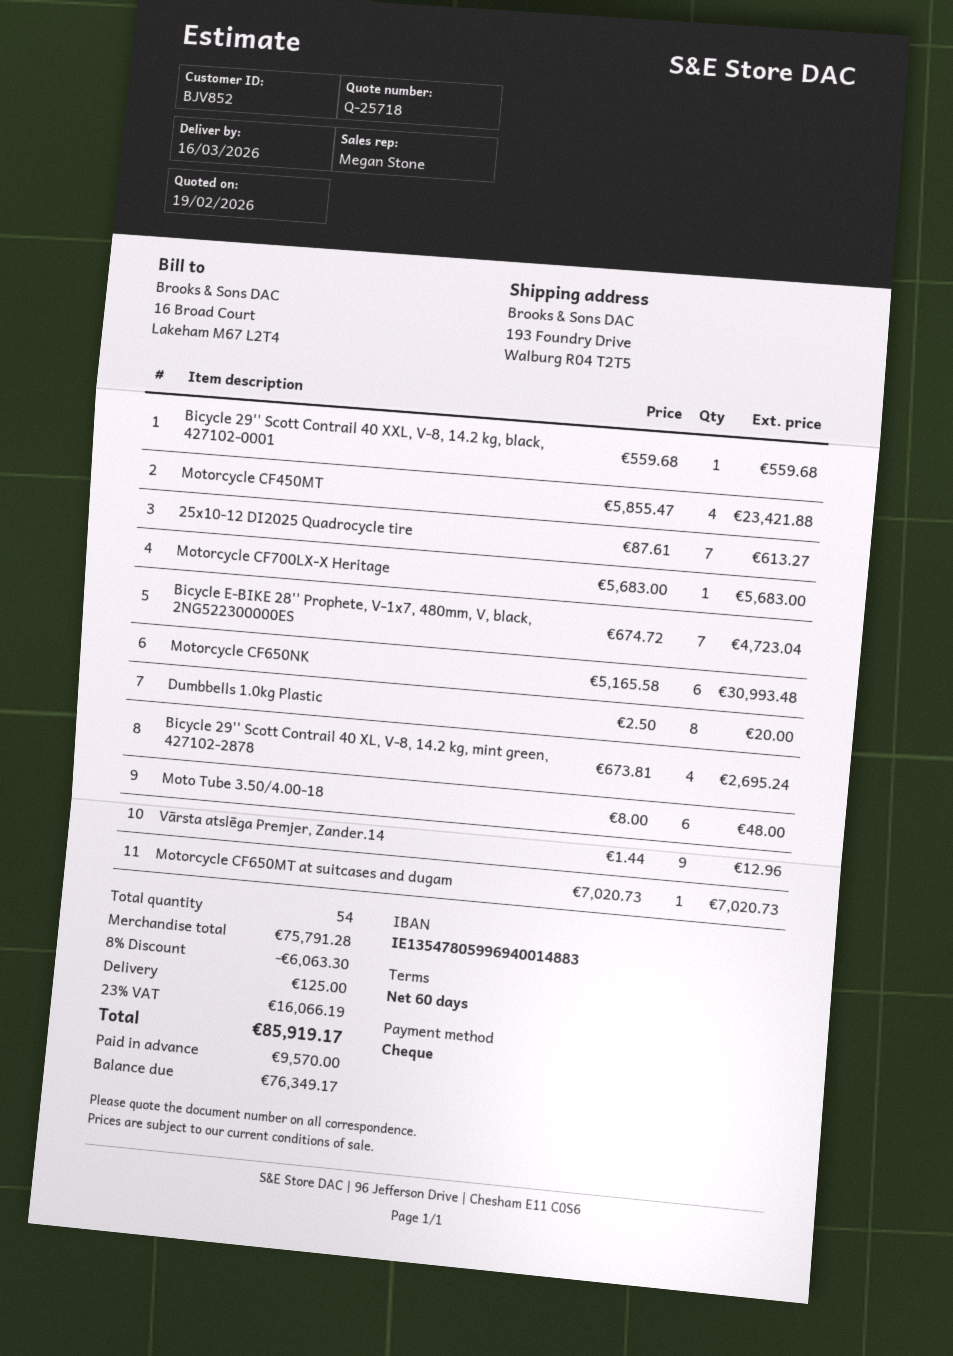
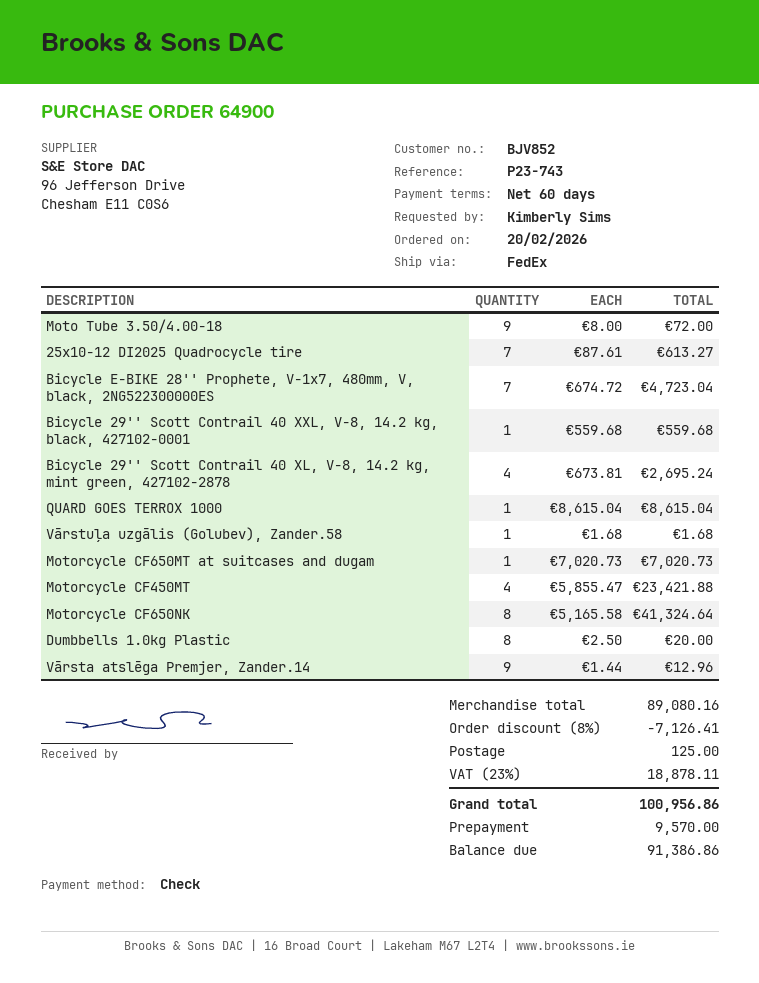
Motorcycle CF700LX-X Heritage: 1 x 5683.00 = 5683.00 -> none
Motorcycle CF650NK: 6 x 5165.58 = 30993.48 -> 8 x 5165.58 = 41324.64
Moto Tube 3.50/4.00-18: 6 x 8.00 = 48.00 -> 9 x 8.00 = 72.00
QUARD GOES TERROX 1000: none -> 1 x 8615.04 = 8615.04
Vārstuļa uzgālis (Golubev), Zander.58: none -> 1 x 1.68 = 1.68
subtotal: 75791.28 -> 89080.16
discount: 8% = 6063.30 -> 8% = 7126.41
tax: 23% = 16066.19 -> 23% = 18878.11
total: 85919.17 -> 100956.86
balance: 76349.17 -> 91386.86

